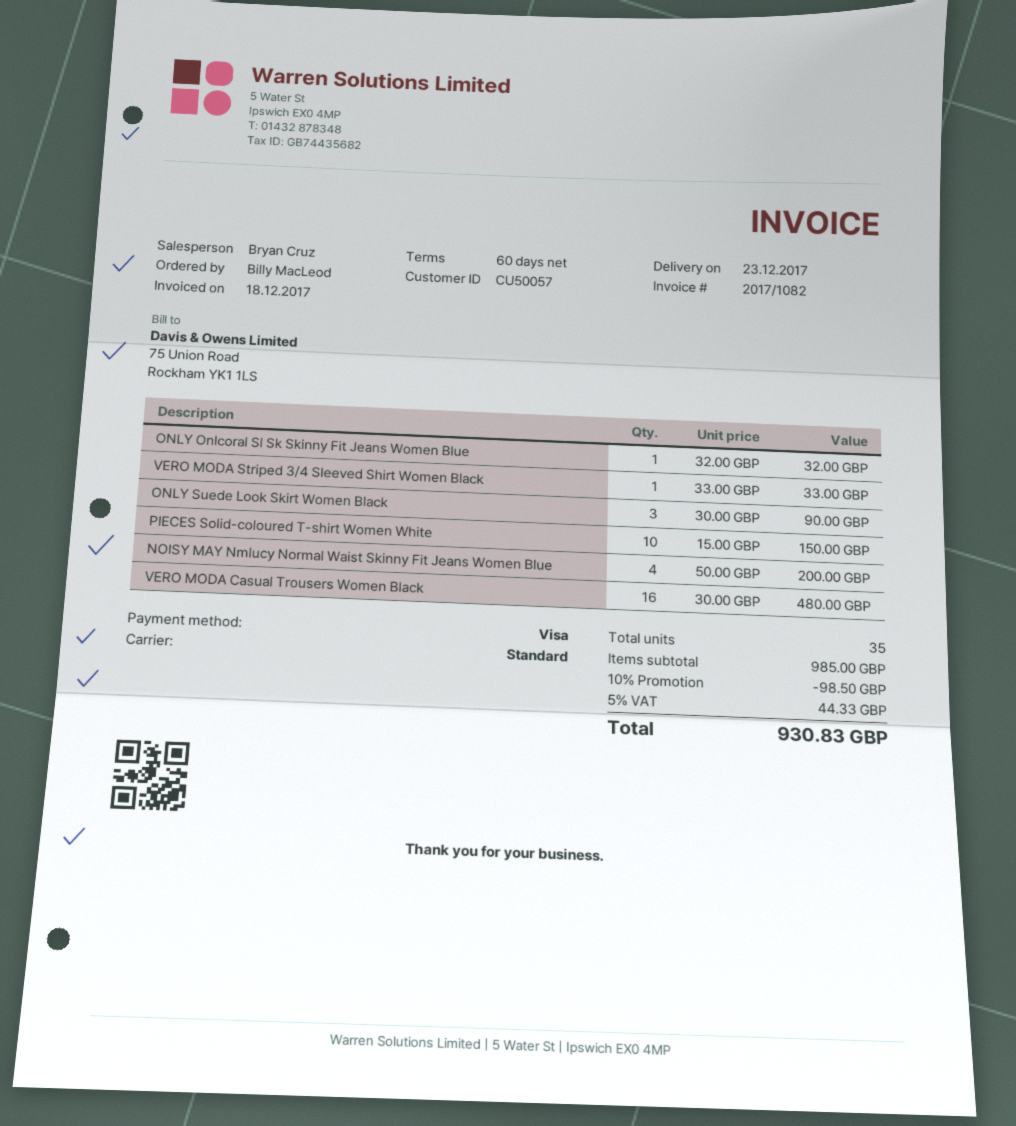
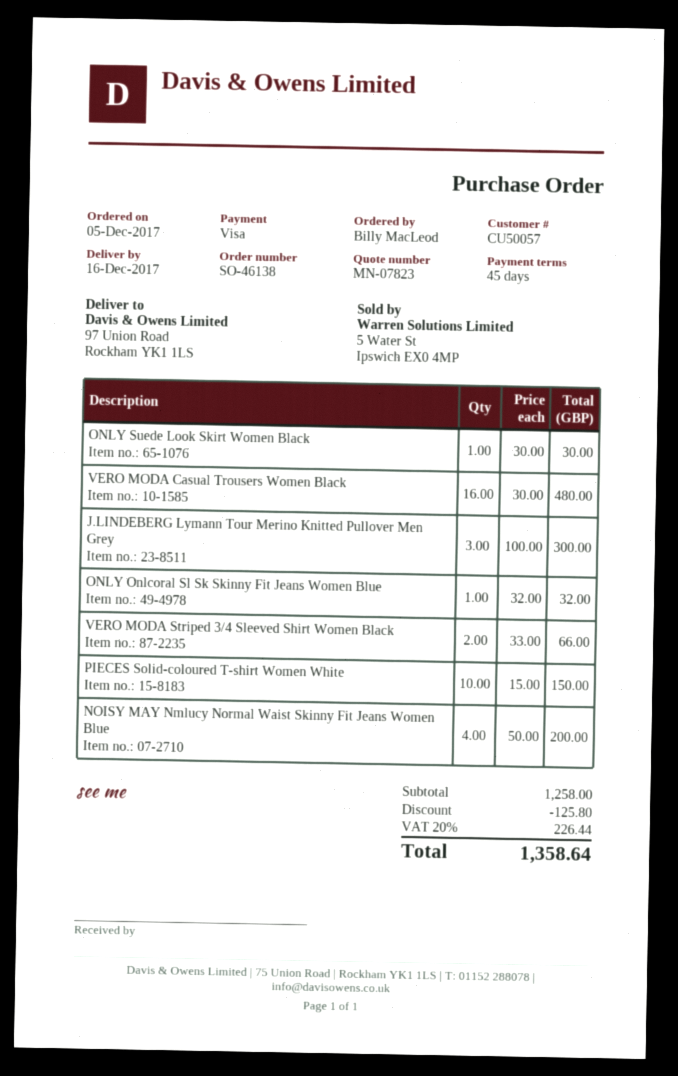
delivery date: 2017-12-23 -> 2017-12-16
payment terms: 60 days -> 45 days
VERO MODA Striped 3/4 Sleeved Shirt Women Black: 1 x 33.00 = 33.00 -> 2 x 33.00 = 66.00
ONLY Suede Look Skirt Women Black: 3 x 30.00 = 90.00 -> 1 x 30.00 = 30.00
J.LINDEBERG Lymann Tour Merino Knitted Pullover Men Grey: none -> 3 x 100.00 = 300.00
subtotal: 985.00 -> 1258.00
discount: 98.50 -> 125.80
tax: 5% = 44.33 -> 20% = 226.44
total: 930.83 -> 1358.64

